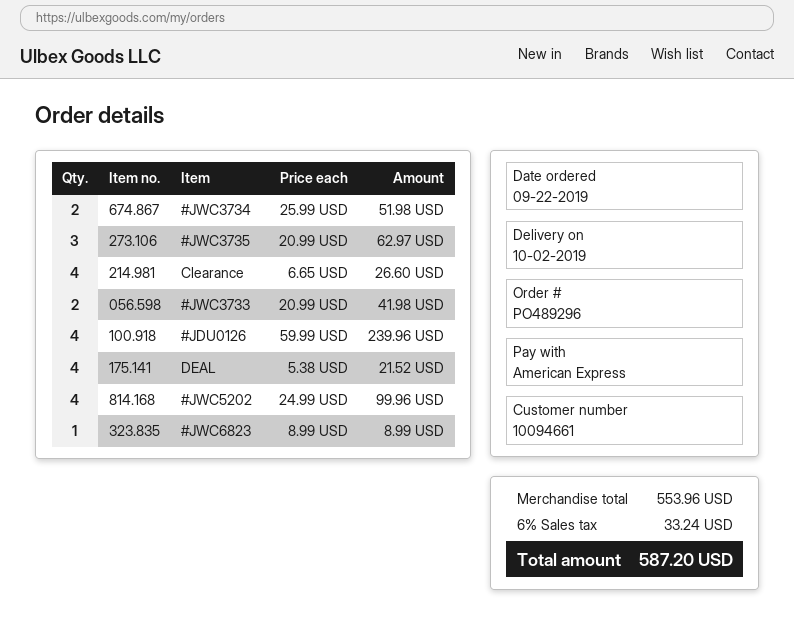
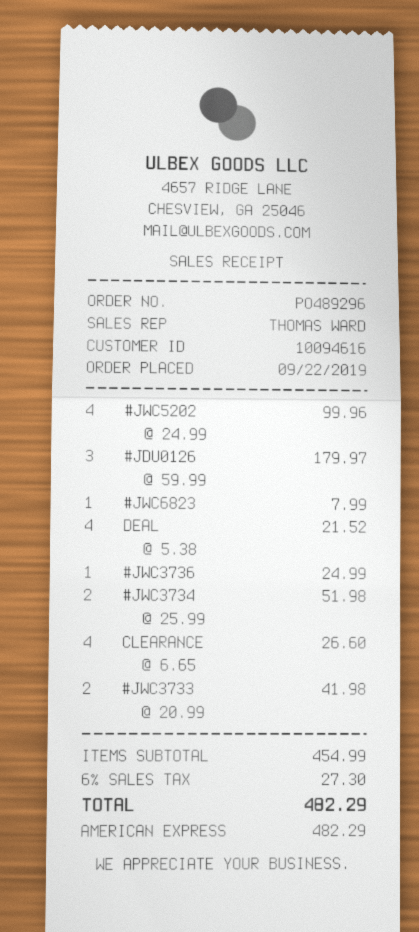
customer number: 10094661 -> 10094616
#JWC3735: 3 x 20.99 = 62.97 -> none
#JDU0126: 4 x 59.99 = 239.96 -> 3 x 59.99 = 179.97
#JWC6823: 1 x 8.99 = 8.99 -> 1 x 7.99 = 7.99
#JWC3736: none -> 1 x 24.99 = 24.99
subtotal: 553.96 -> 454.99
tax: 6% = 33.24 -> 6% = 27.30
total: 587.20 -> 482.29

